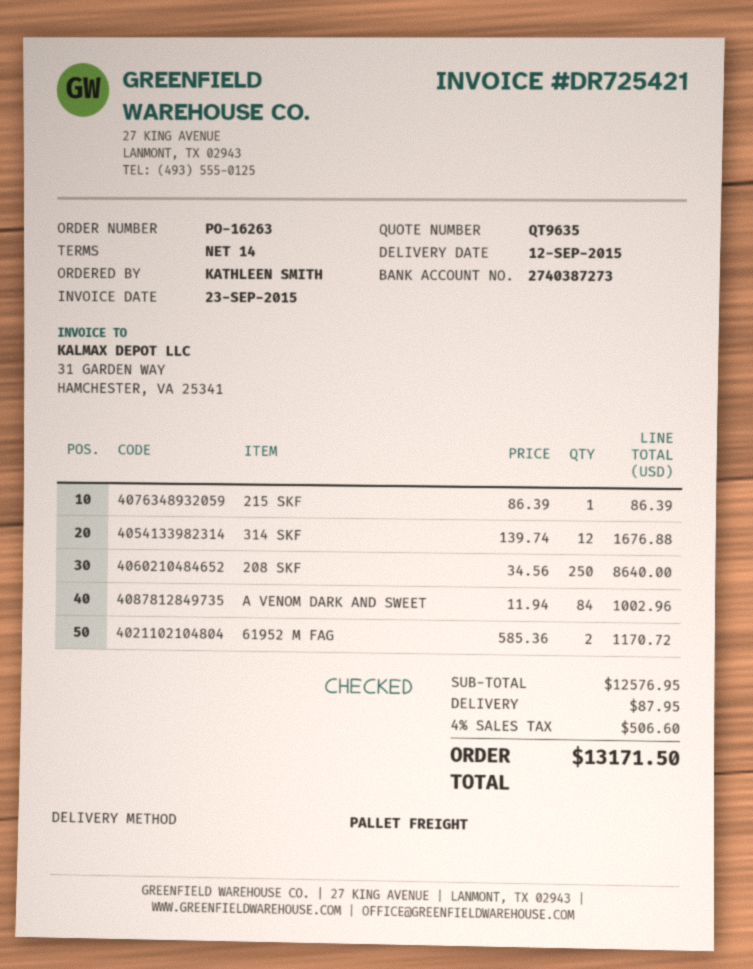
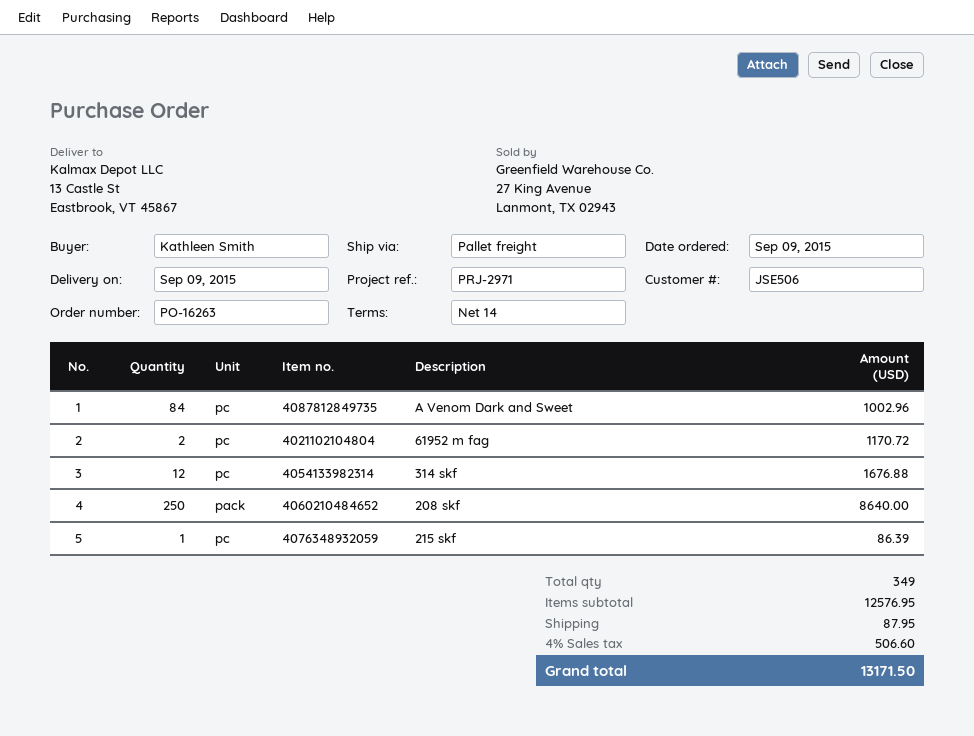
delivery date: 2015-09-12 -> 2015-09-09

